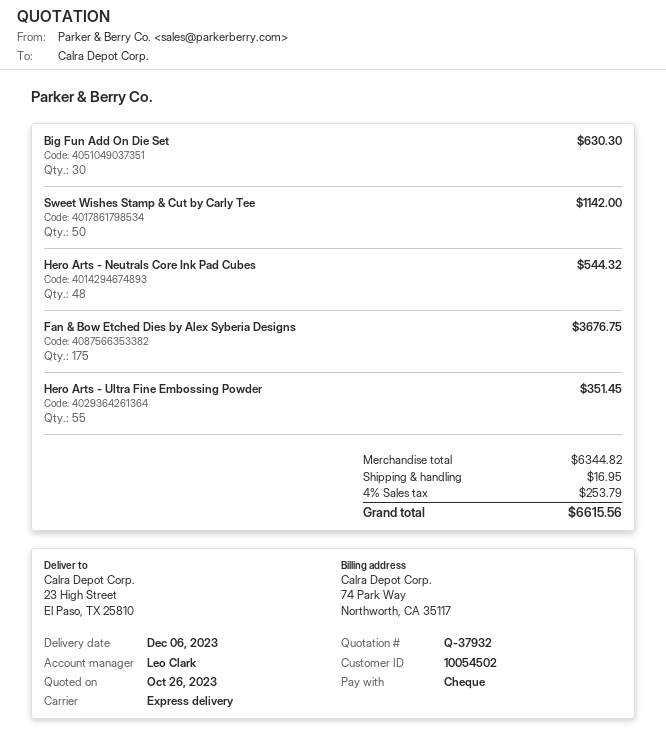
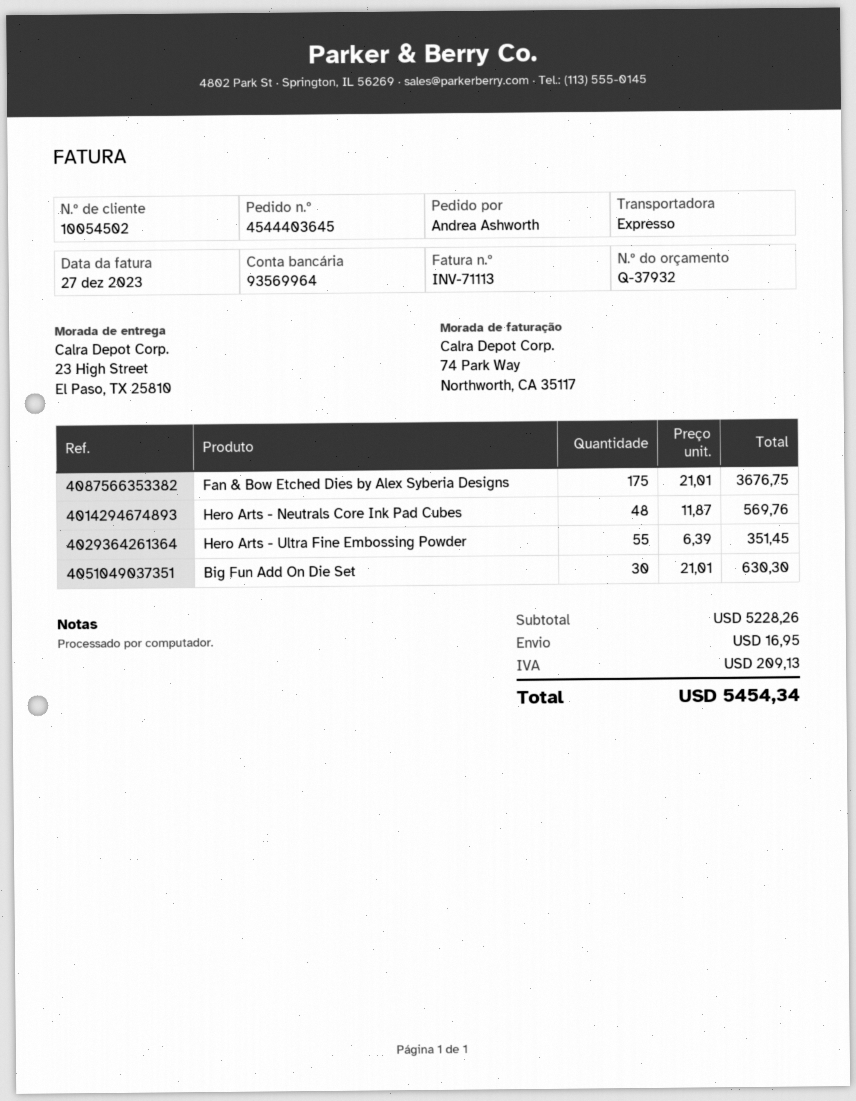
Sweet Wishes Stamp & Cut by Carly Tee: 50 for 1142.00 -> none
Hero Arts - Neutrals Core Ink Pad Cubes: 48 for 544.32 -> 48 for 569.76
subtotal: 6344.82 -> 5228.26
tax: 253.79 -> 209.13
total: 6615.56 -> 5454.34

